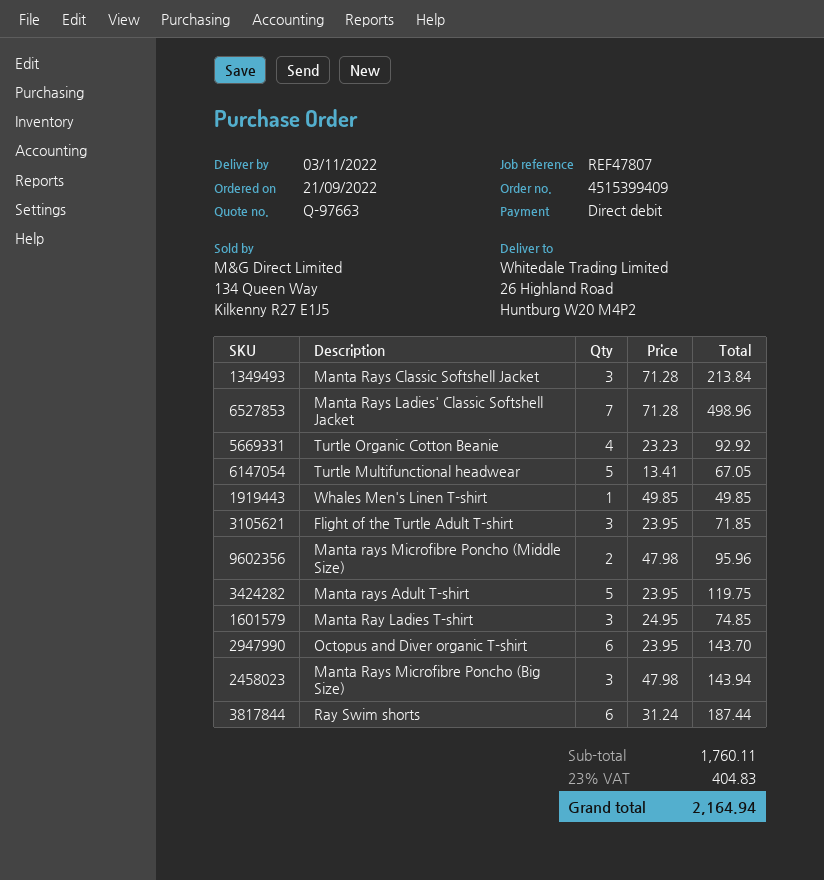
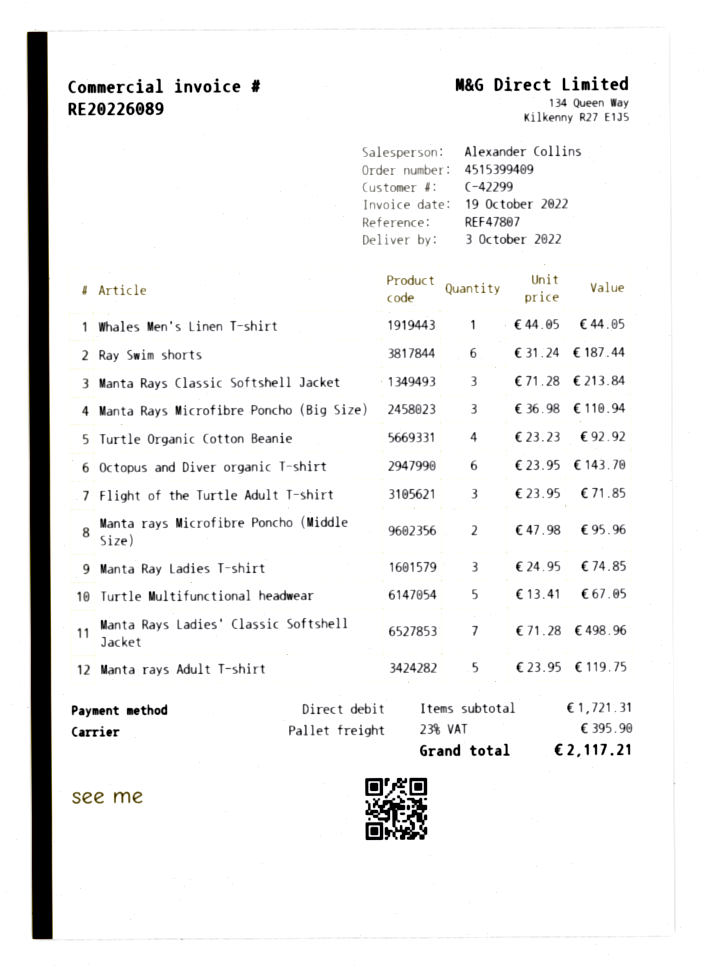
delivery date: 2022-11-03 -> 2022-10-03
Whales Men's Linen T-shirt: 1 x 49.85 = 49.85 -> 1 x 44.05 = 44.05
Manta Rays Microfibre Poncho (Big Size): 3 x 47.98 = 143.94 -> 3 x 36.98 = 110.94
subtotal: 1760.11 -> 1721.31
tax: 23% = 404.83 -> 23% = 395.90
total: 2164.94 -> 2117.21

